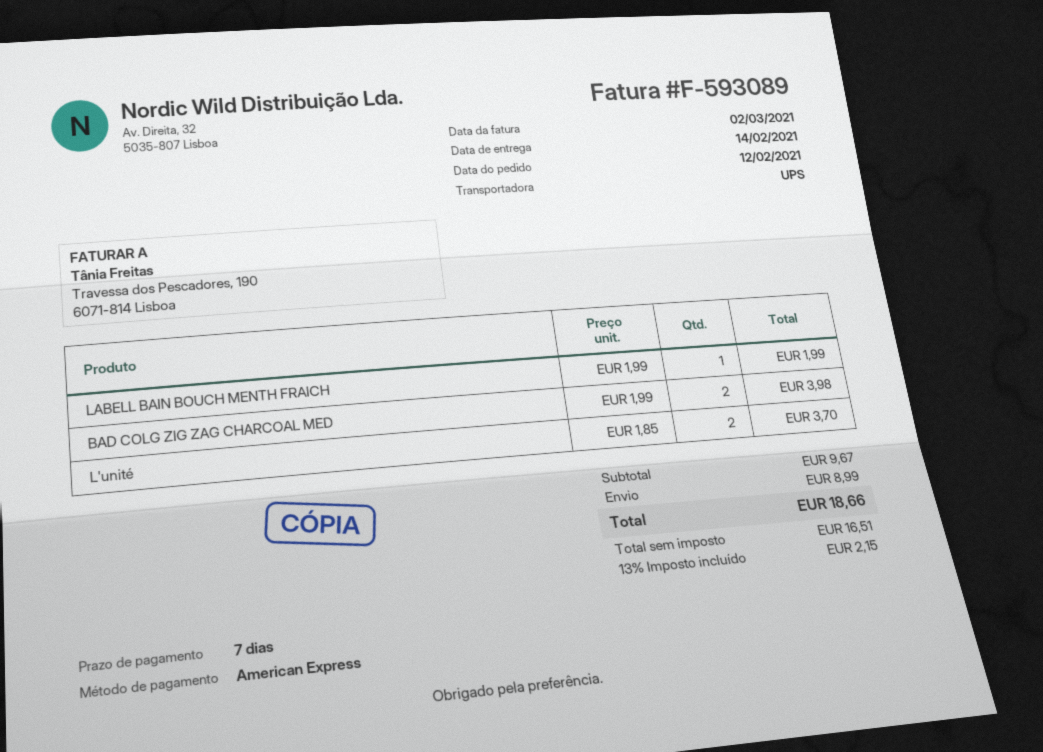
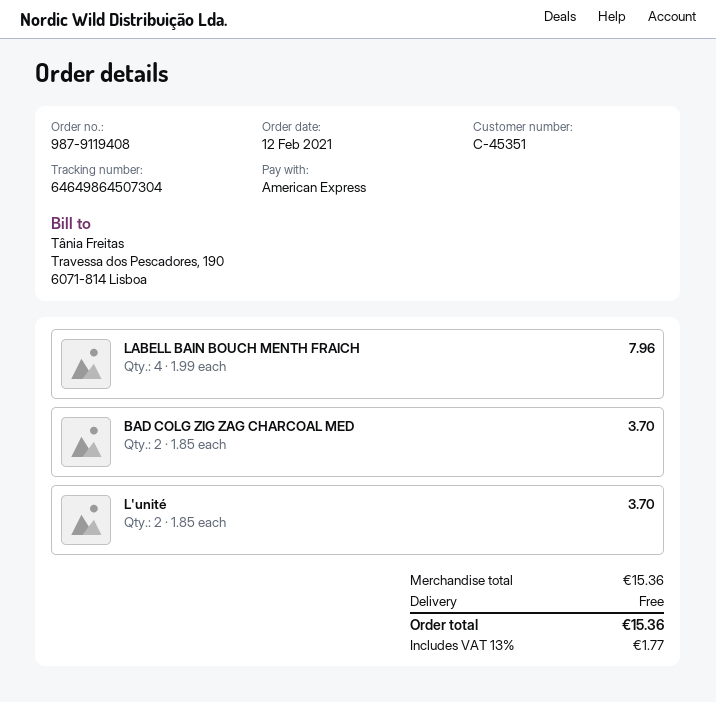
LABELL BAIN BOUCH MENTH FRAICH: 1 x 1.99 = 1.99 -> 4 x 1.99 = 7.96
BAD COLG ZIG ZAG CHARCOAL MED: 2 x 1.99 = 3.98 -> 2 x 1.85 = 3.70
subtotal: 9.67 -> 15.36
shipping: 8.99 -> 0.00
tax: 13% = 2.15 -> 13% = 1.77
total: 18.66 -> 15.36

